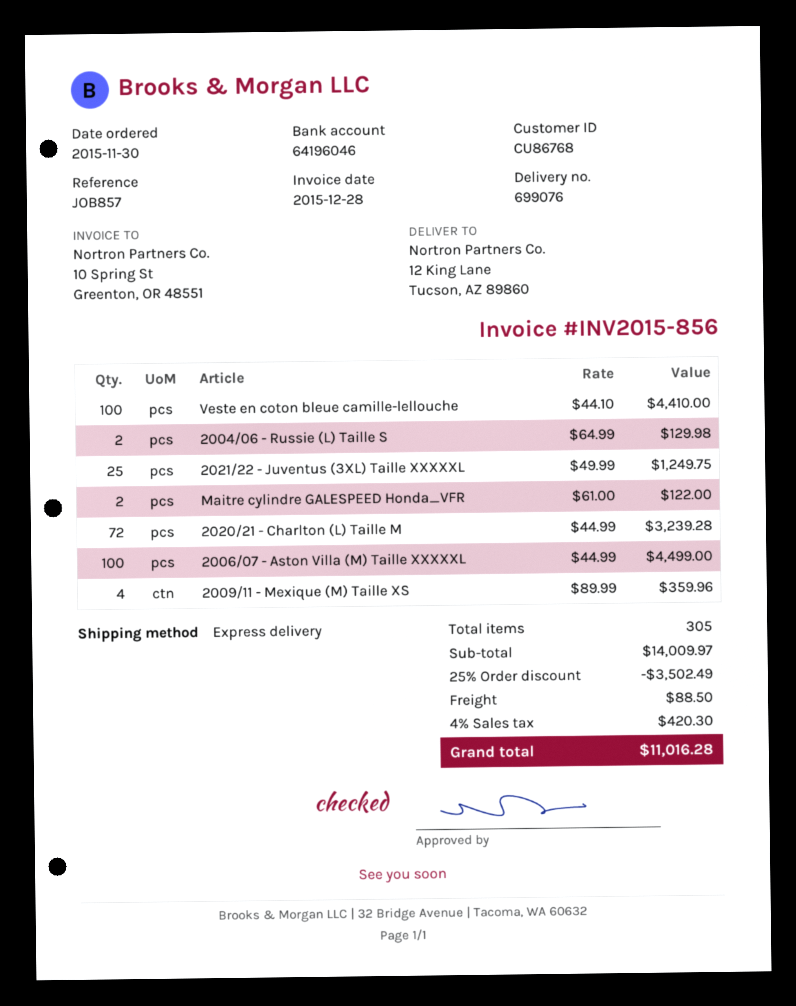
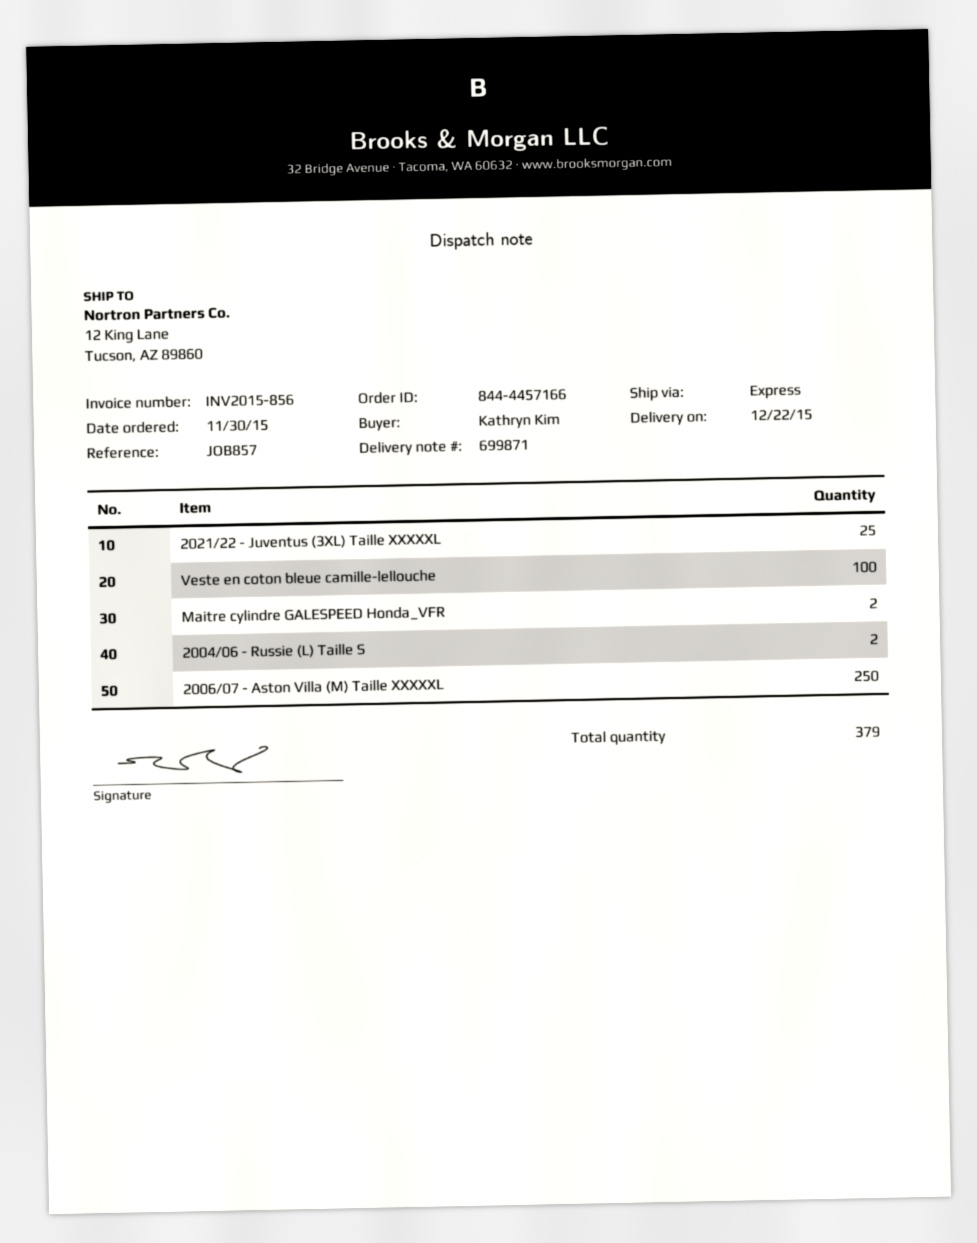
delivery note number: 699076 -> 699871
2020/21 - Charlton (L) Taille M: 72 -> none
2006/07 - Aston Villa (M) Taille XXXXXL: 100 -> 250
2009/11 - Mexique (M) Taille XS: 4 -> none
total quantity: 305 -> 379

